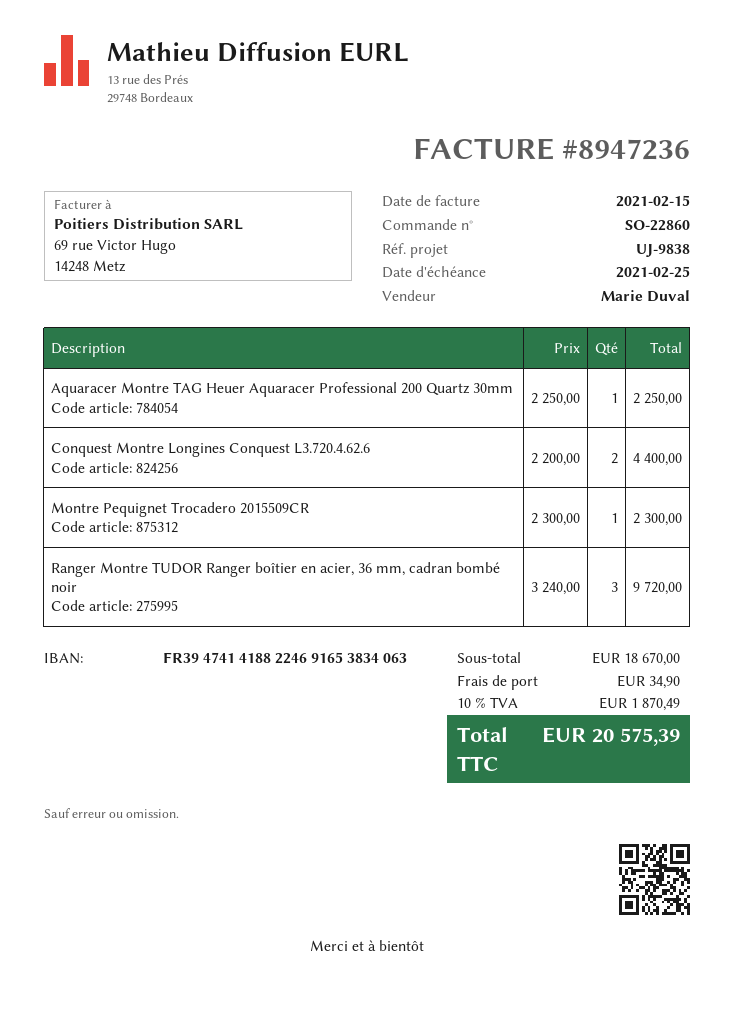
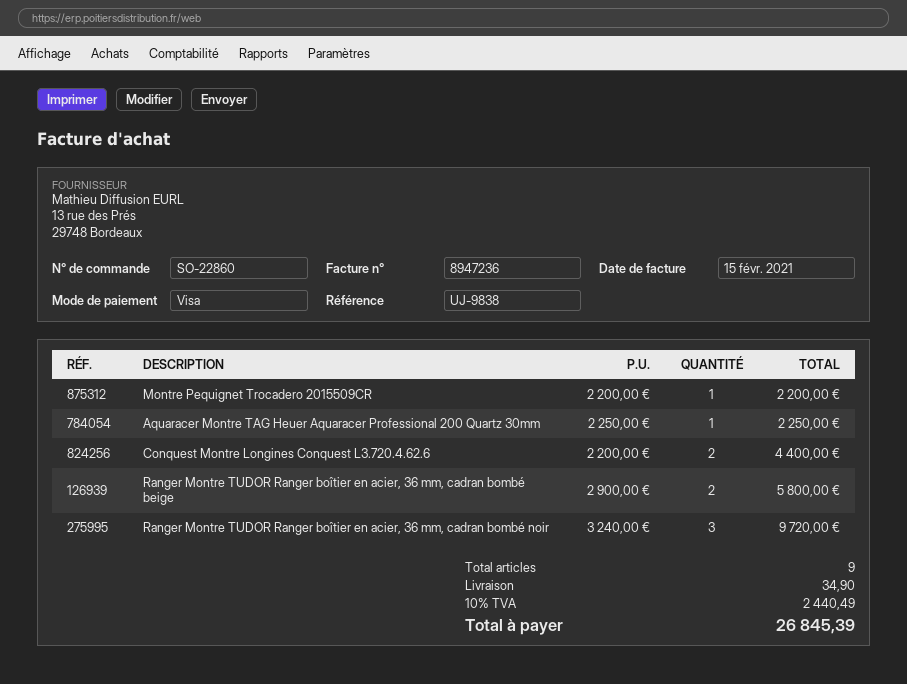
Montre Pequignet Trocadero 2015509CR: 1 x 2300.00 = 2300.00 -> 1 x 2200.00 = 2200.00
Ranger Montre TUDOR Ranger boîtier en acier, 36 mm, cadran bombé beige: none -> 2 x 2900.00 = 5800.00
tax: 10% = 1870.49 -> 10% = 2440.49
total: 20575.39 -> 26845.39

